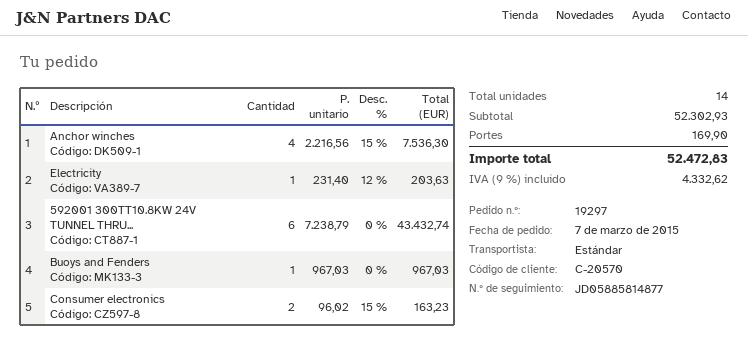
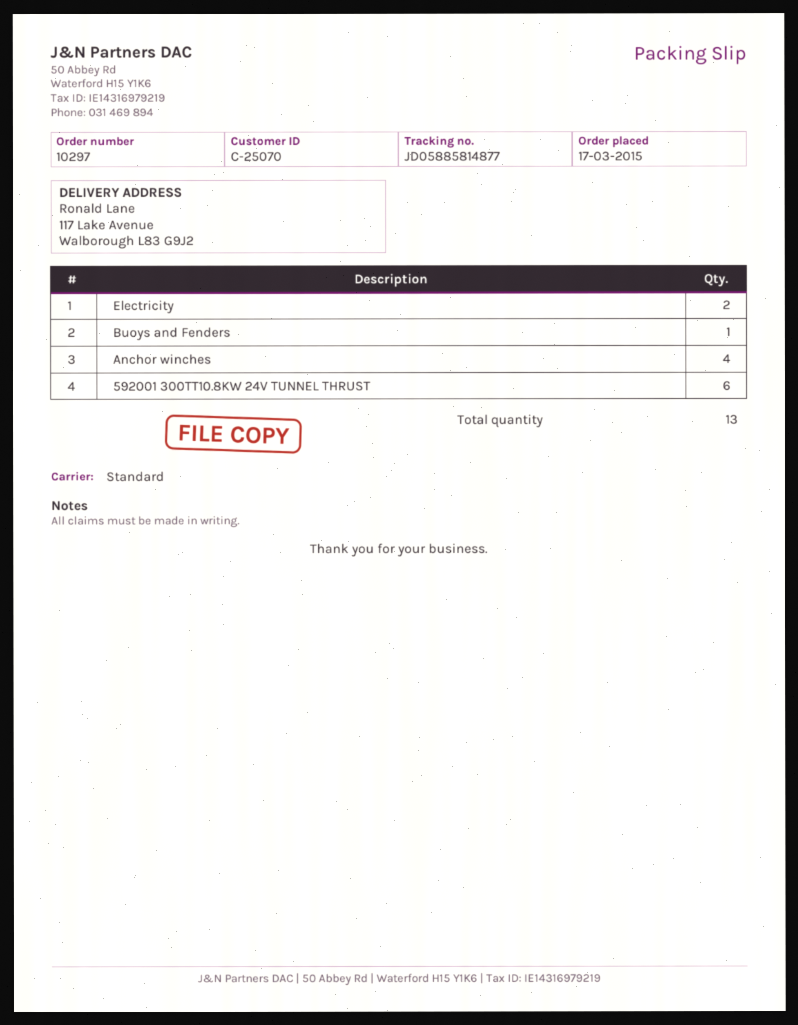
order number: 19297 -> 10297
order date: 2015-03-07 -> 2015-03-17
customer number: C-20570 -> C-25070
Electricity: 1 -> 2
Consumer electronics: 2 -> none
total quantity: 14 -> 13

